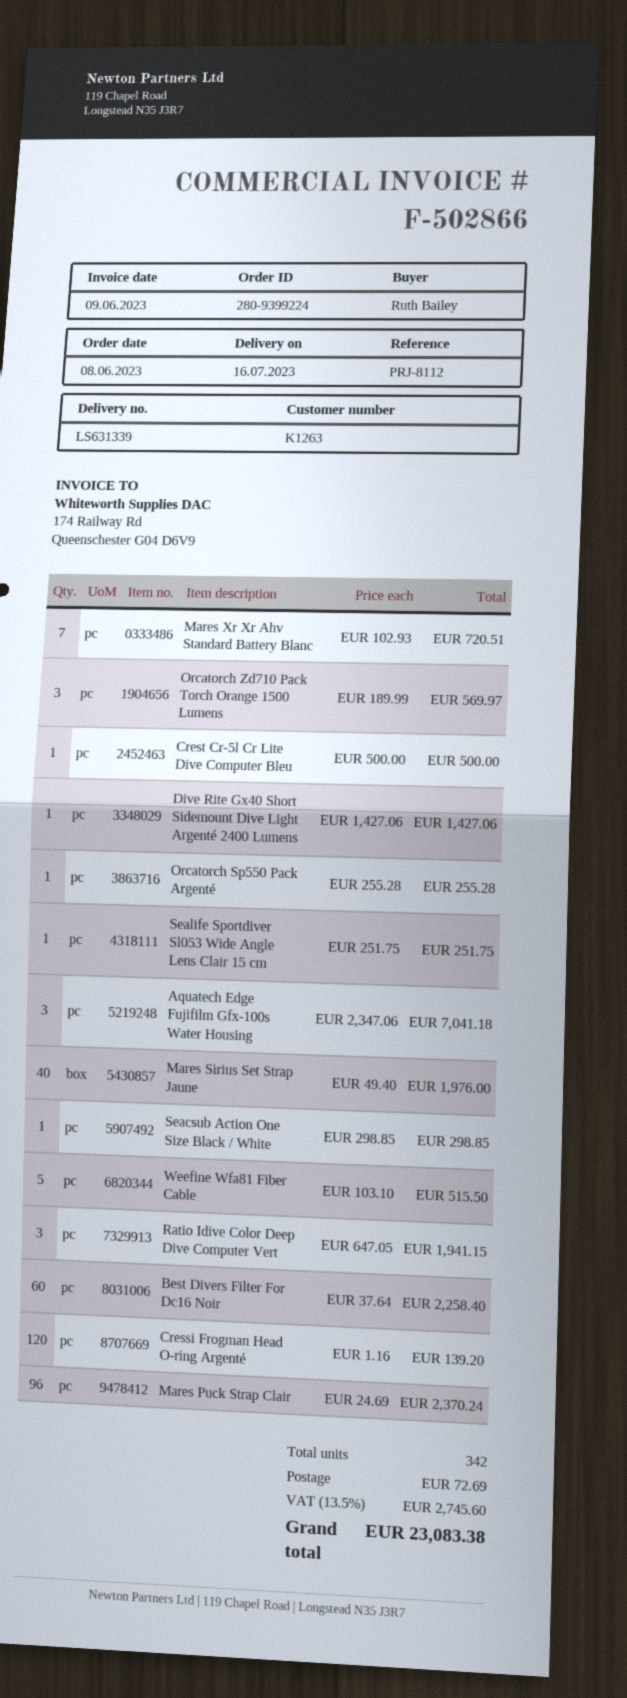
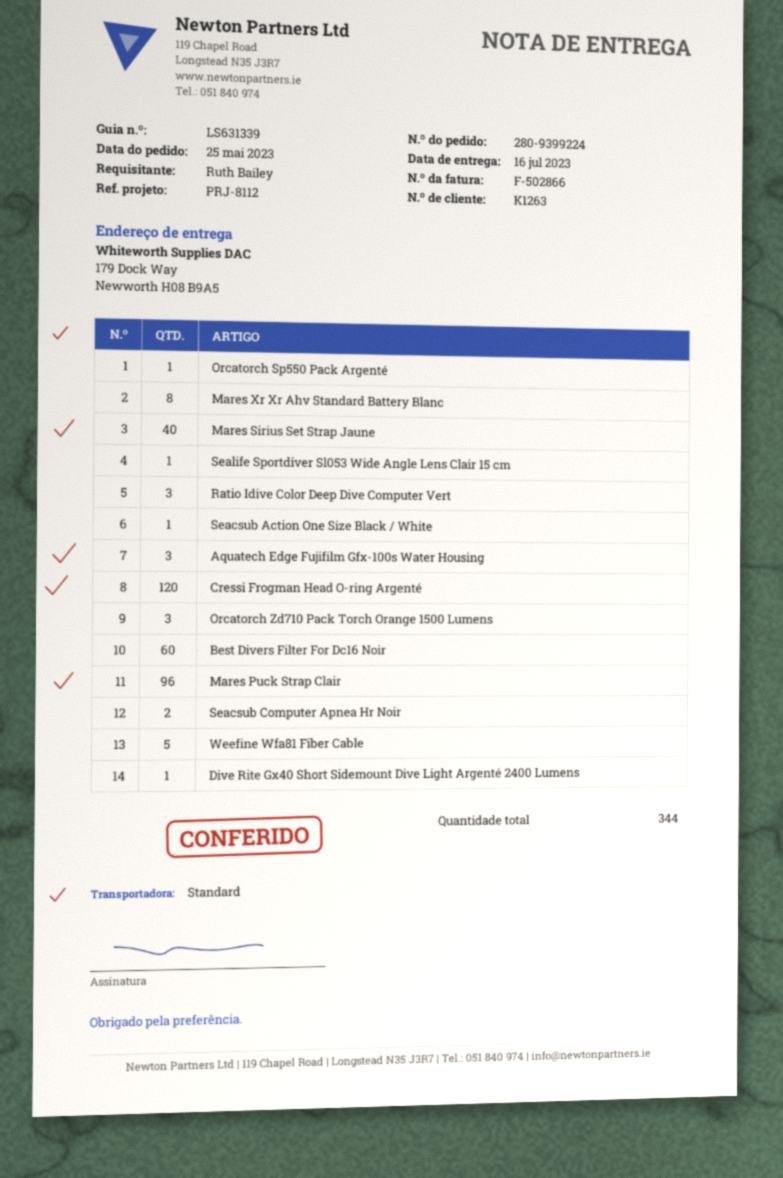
order date: 2023-06-08 -> 2023-05-25
Mares Xr Xr Ahv Standard Battery Blanc: 7 -> 8
Crest Cr-5l Cr Lite Dive Computer Bleu: 1 -> none
Seacsub Computer Apnea Hr Noir: none -> 2
total quantity: 342 -> 344

